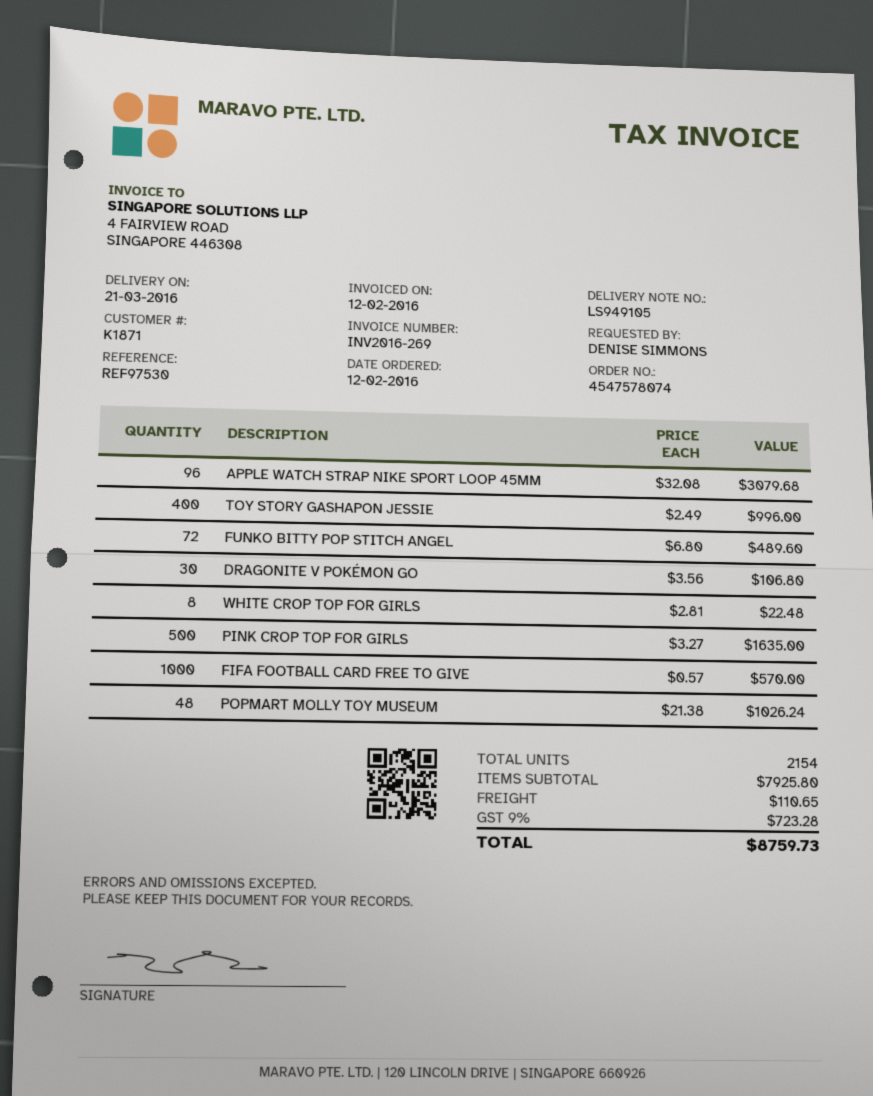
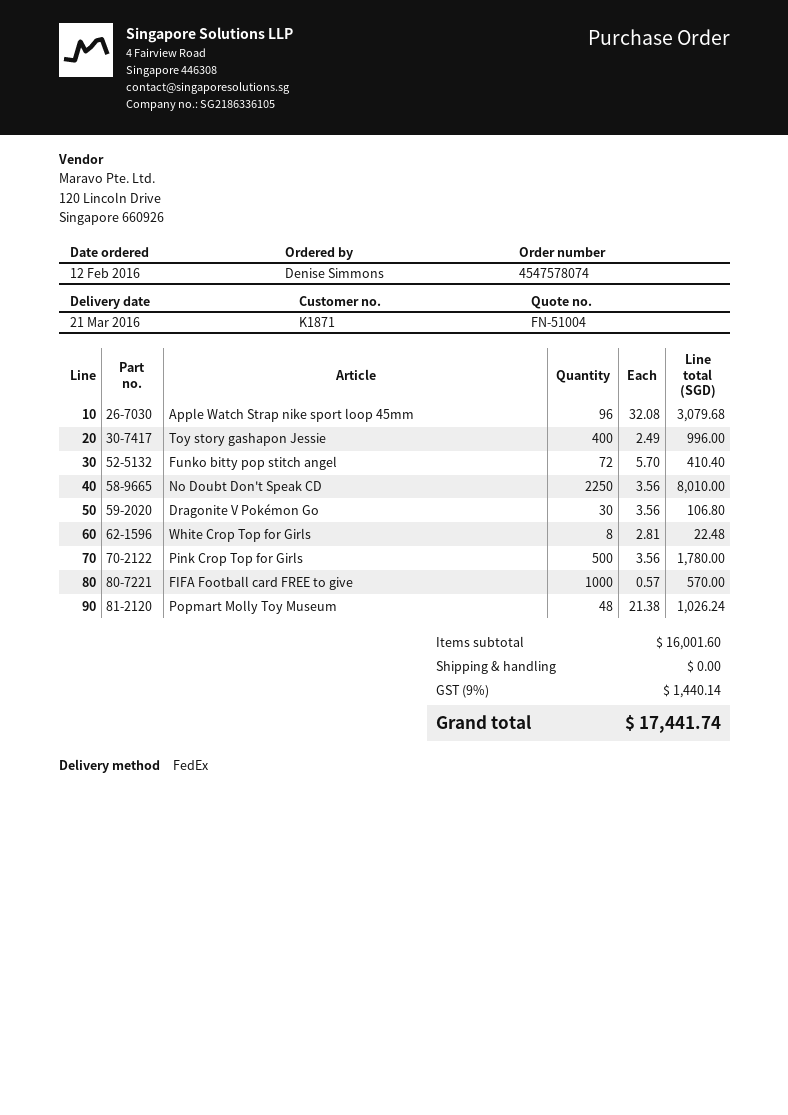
FUNKO BITTY POP STITCH ANGEL: 72 x 6.80 = 489.60 -> 72 x 5.70 = 410.40
PINK CROP TOP FOR GIRLS: 500 x 3.27 = 1635.00 -> 500 x 3.56 = 1780.00
No Doubt Don't Speak CD: none -> 2250 x 3.56 = 8010.00
subtotal: 7925.80 -> 16001.60
shipping: 110.65 -> 0.00
tax: 9% = 723.28 -> 9% = 1440.14
total: 8759.73 -> 17441.74

